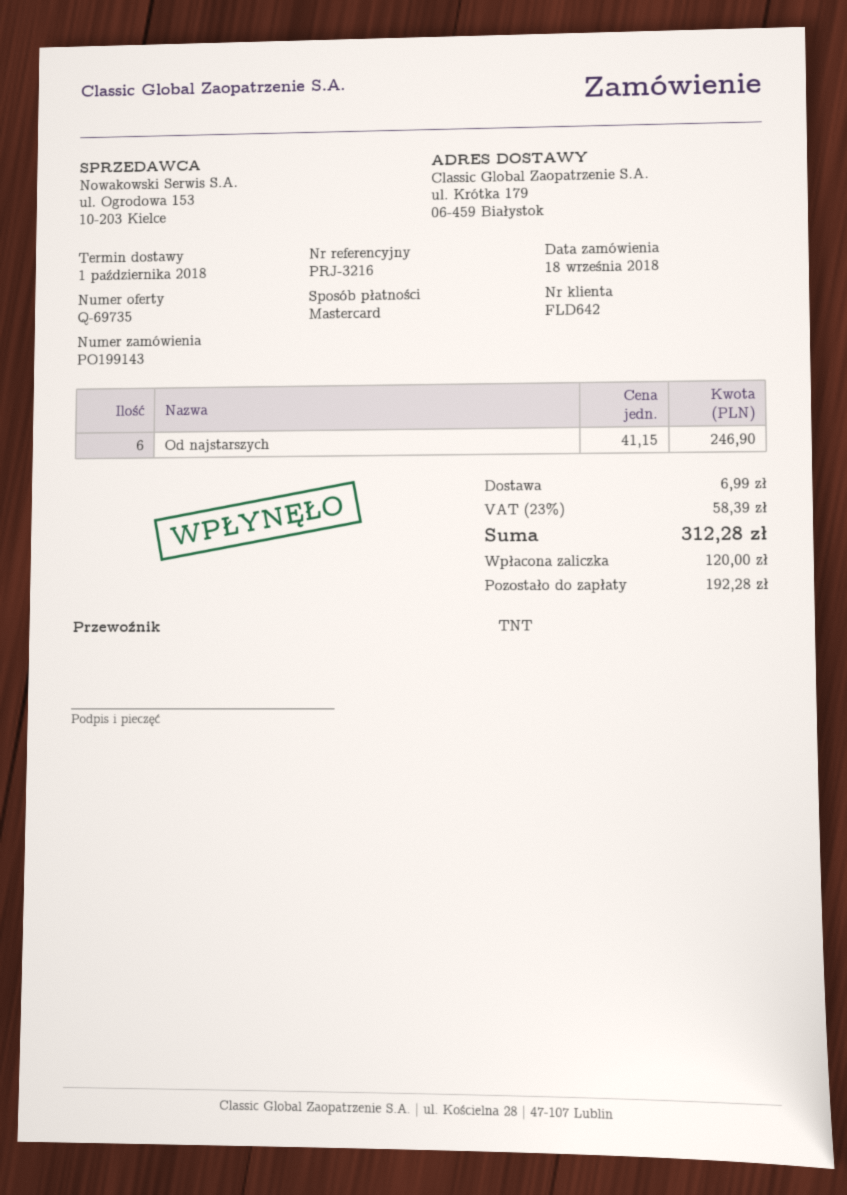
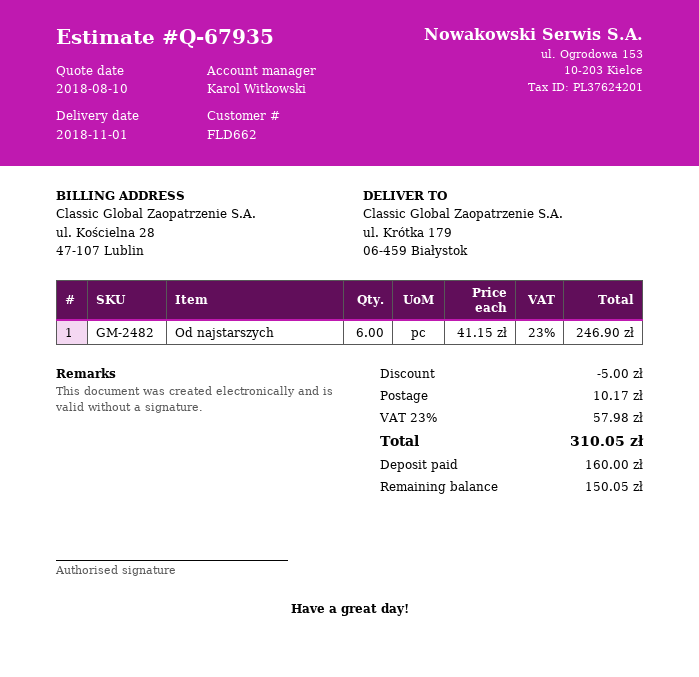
quote number: Q-69735 -> Q-67935
delivery date: 2018-10-01 -> 2018-11-01
customer number: FLD642 -> FLD662
discount: none -> 5.00
shipping: 6.99 -> 10.17
tax: 23% = 58.39 -> 23% = 57.98
total: 312.28 -> 310.05
deposit: 120.00 -> 160.00
balance: 192.28 -> 150.05

